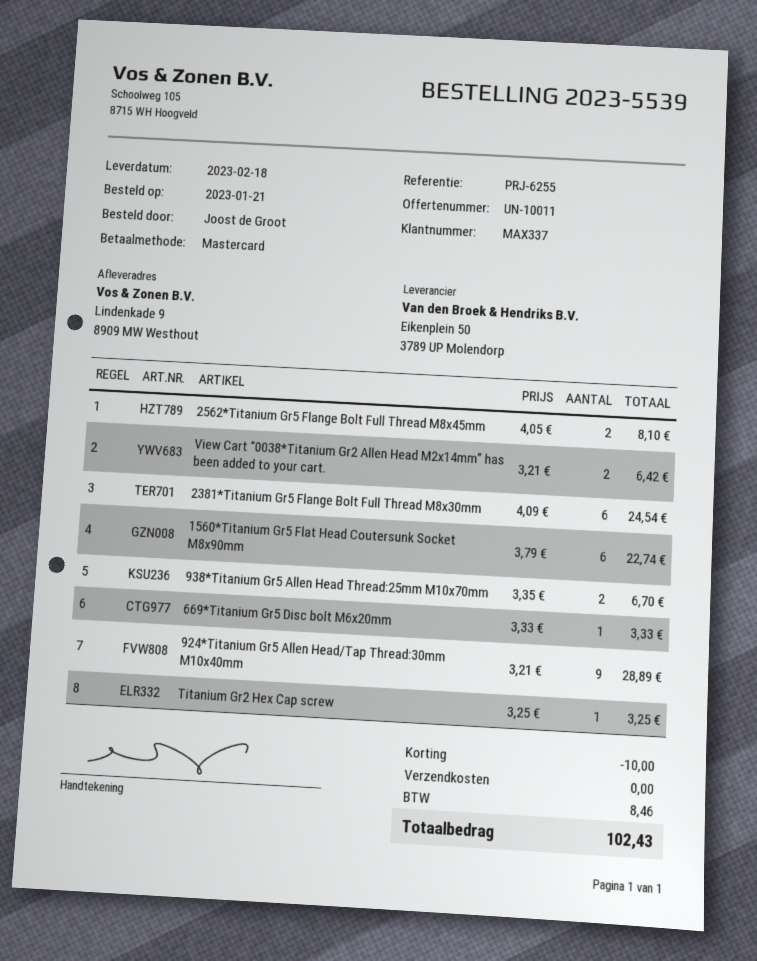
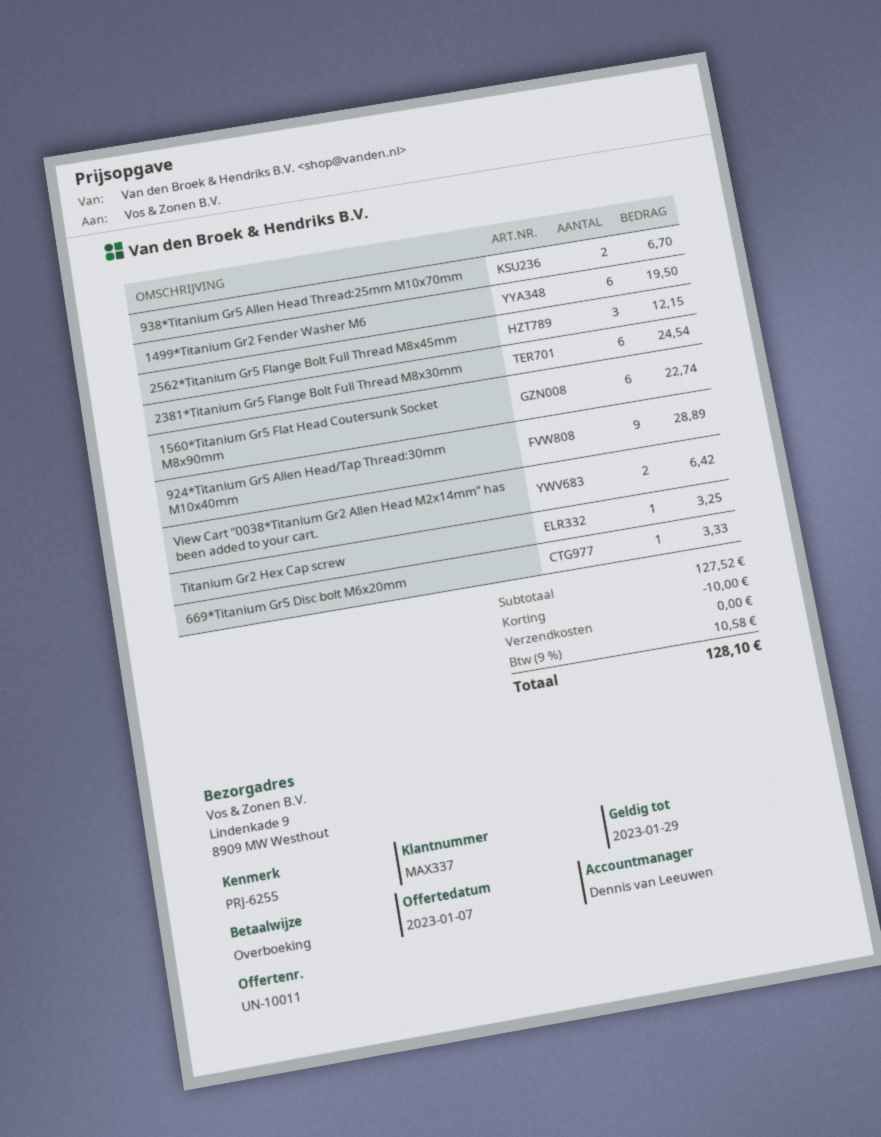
payment method: Mastercard -> bank transfer
2562*Titanium Gr5 Flange Bolt Full Thread M8x45mm: 2 for 8.10 -> 3 for 12.15
1499*Titanium Gr2 Fender Washer M6: none -> 6 for 19.50
tax: 8.46 -> 10.58
total: 102.43 -> 128.10

